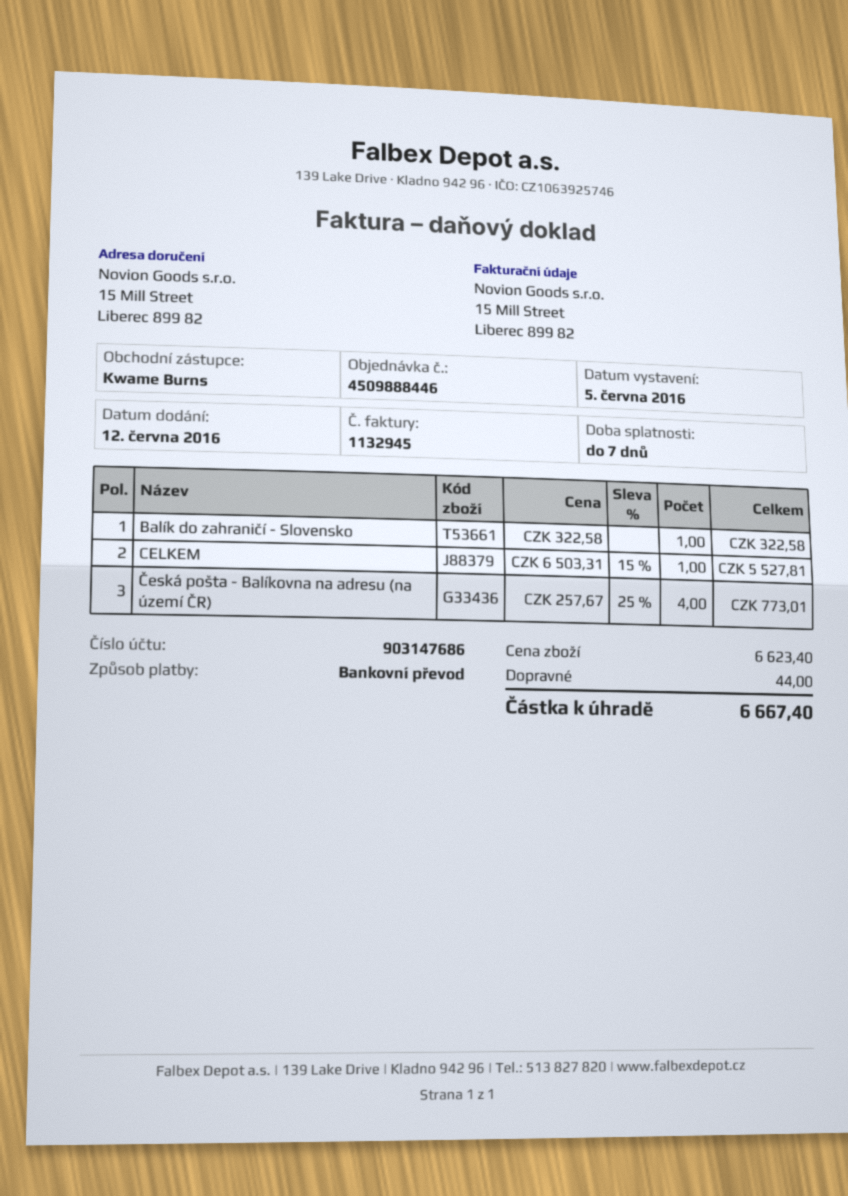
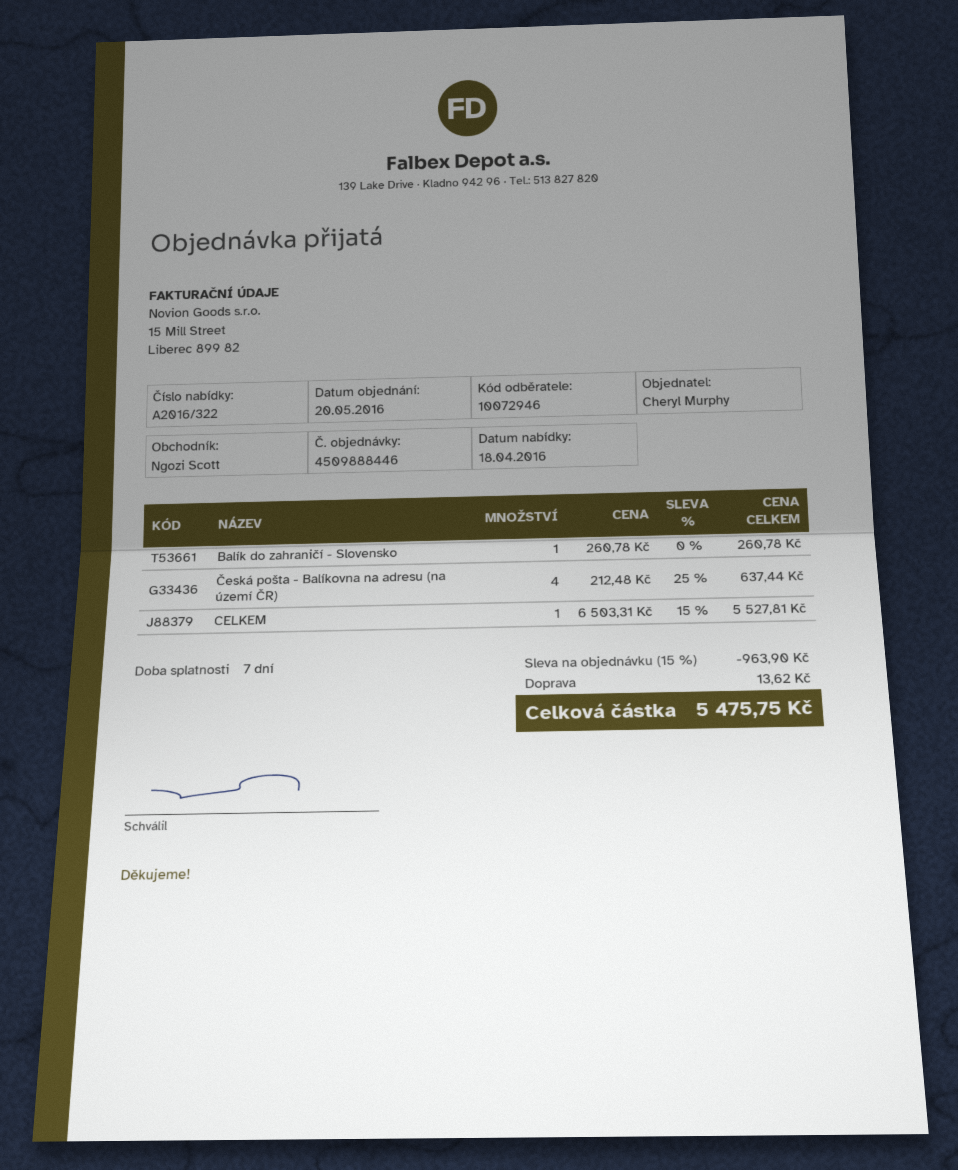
sales rep: Kwame Burns -> Ngozi Scott
Balík do zahraničí - Slovensko: 1 x 322.58 = 322.58 -> 1 x 260.78 = 260.78
Česká pošta - Balíkovna na adresu (na území ČR): 4 x 257.67 - 25% = 773.01 -> 4 x 212.48 - 25% = 637.44
discount: none -> 15% = 963.90
shipping: 44.00 -> 13.62
total: 6667.40 -> 5475.75

